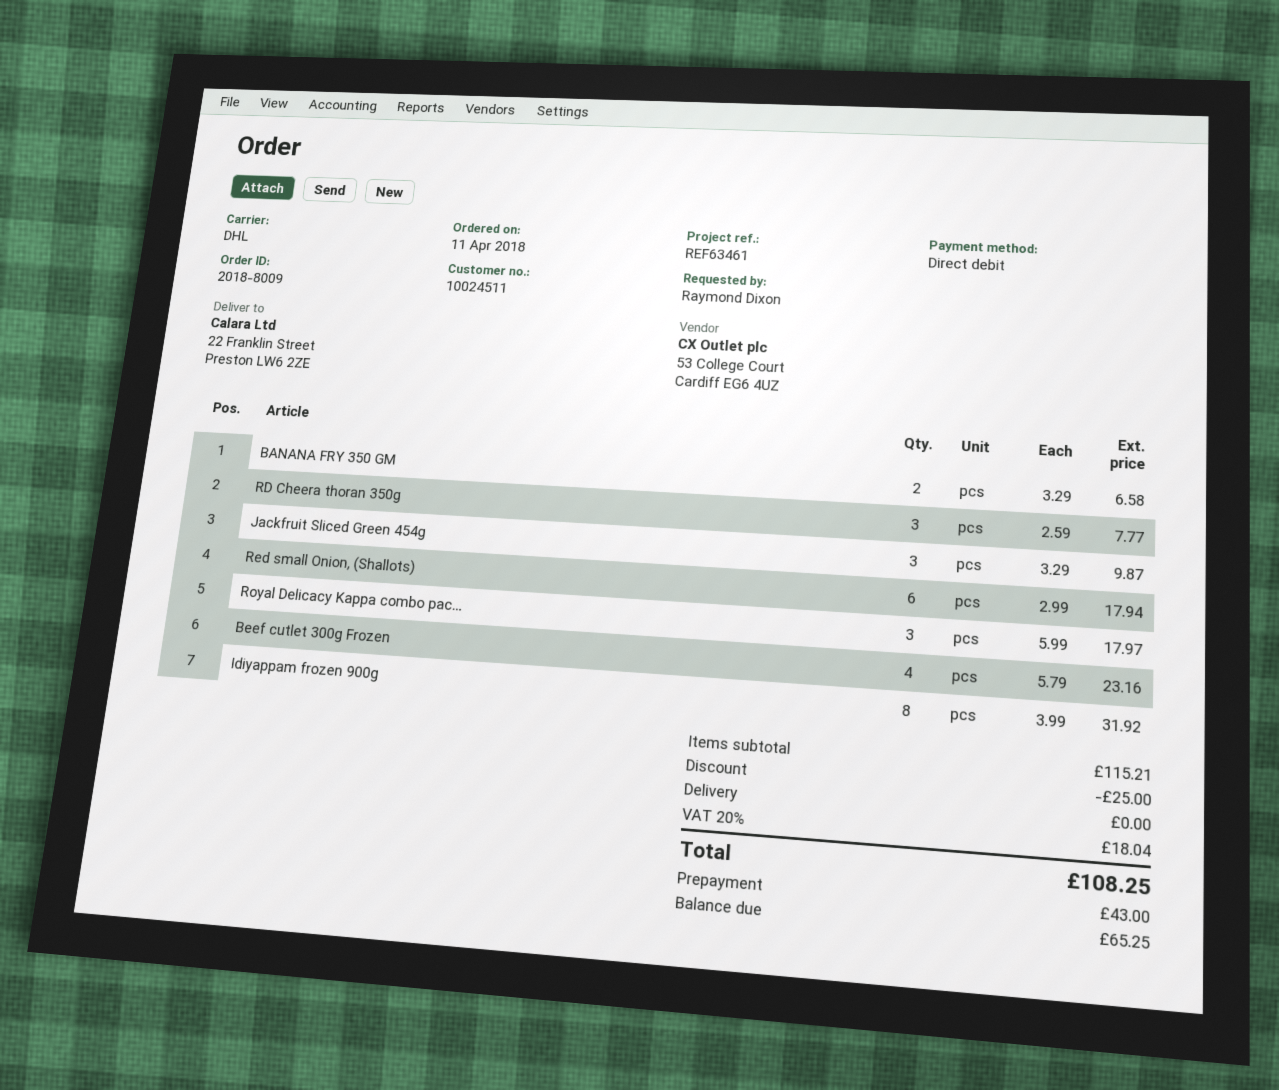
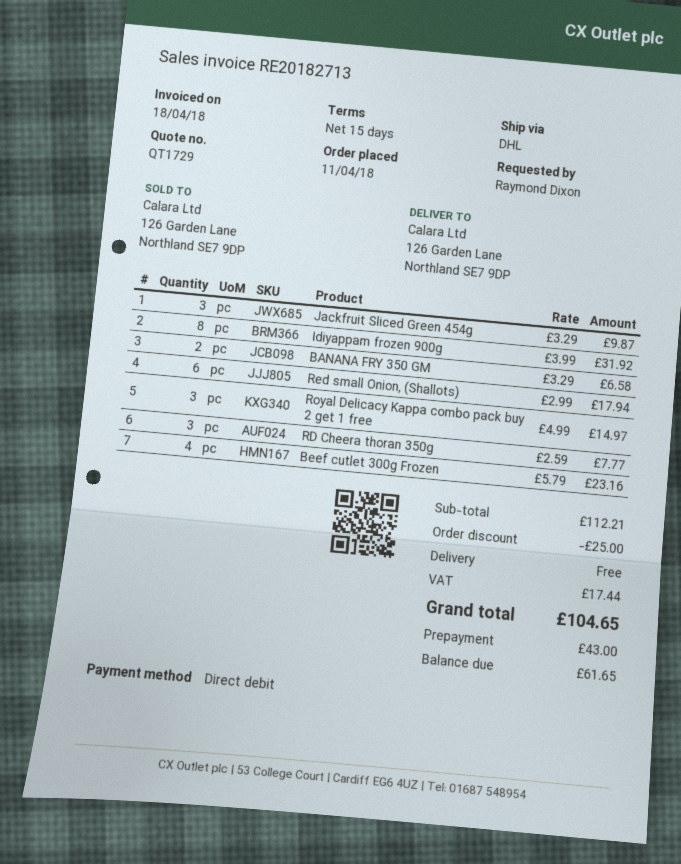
ship to: 22 Franklin Street, Preston LW6 2ZE -> 126 Garden Lane, Northland SE7 9DP
Royal Delicacy Kappa combo pac...: 3 x 5.99 = 17.97 -> 3 x 4.99 = 14.97
subtotal: 115.21 -> 112.21
tax: 18.04 -> 17.44
total: 108.25 -> 104.65
balance: 65.25 -> 61.65

